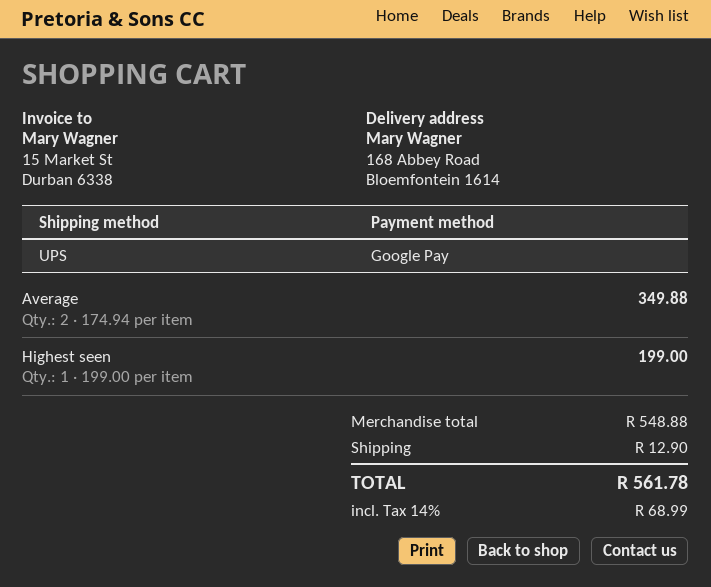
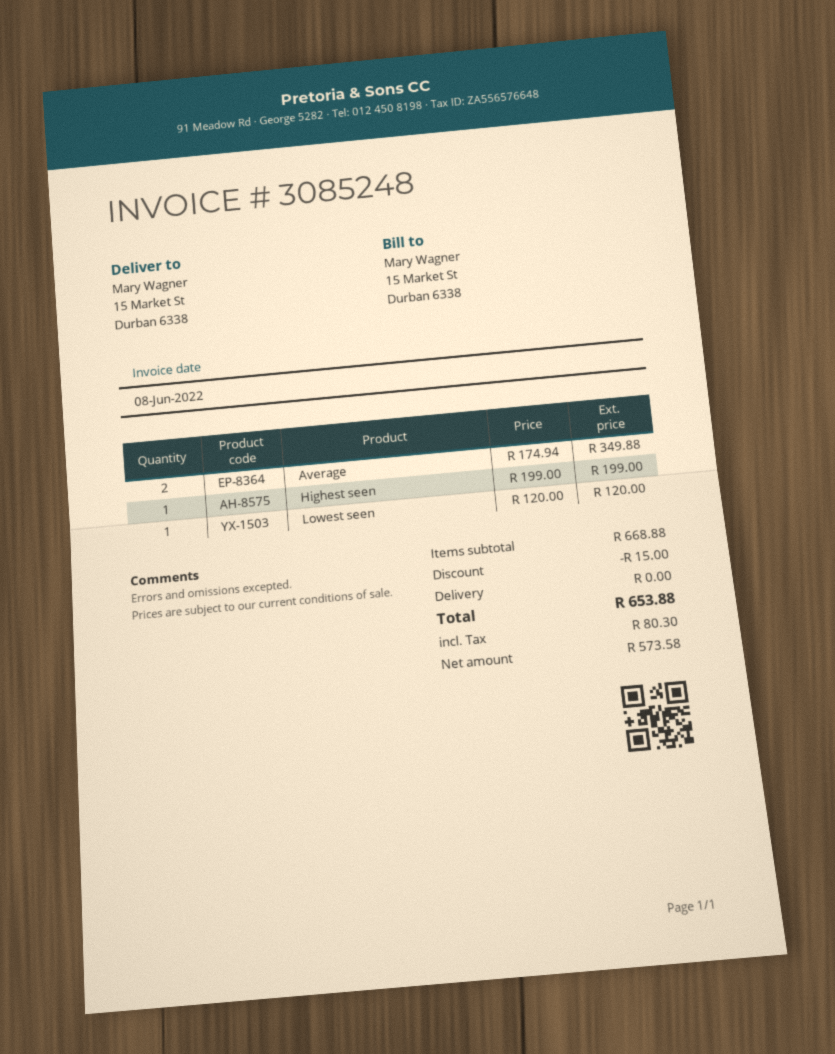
ship to: 168 Abbey Road, Bloemfontein 1614 -> 15 Market St, Durban 6338
Lowest seen: none -> 1 x 120.00 = 120.00
subtotal: 548.88 -> 668.88
discount: none -> 15.00
shipping: 12.90 -> 0.00
tax: 68.99 -> 80.30
total: 561.78 -> 653.88

